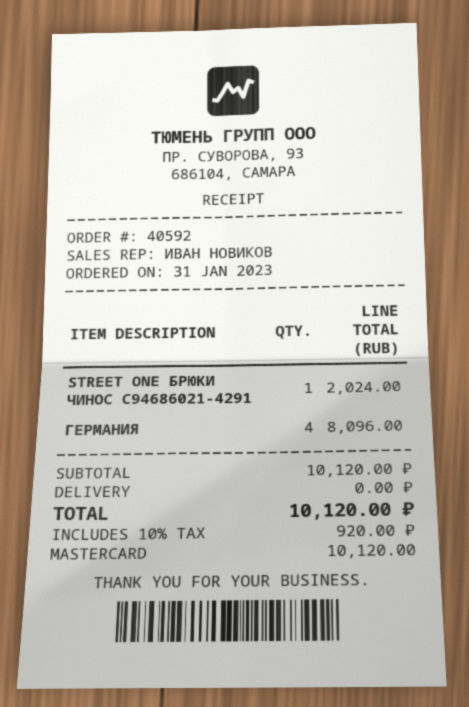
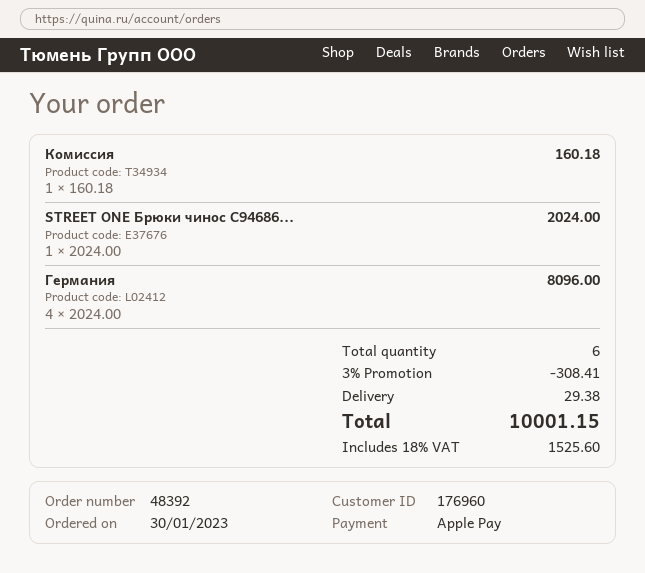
order number: 40592 -> 48392
order date: 2023-01-31 -> 2023-01-30
payment method: Mastercard -> Apple Pay
Комиссия: none -> 1 for 160.18
discount: none -> 3% = 308.41
shipping: 0.00 -> 29.38
tax: 10% = 920.00 -> 18% = 1525.60
total: 10120.00 -> 10001.15

